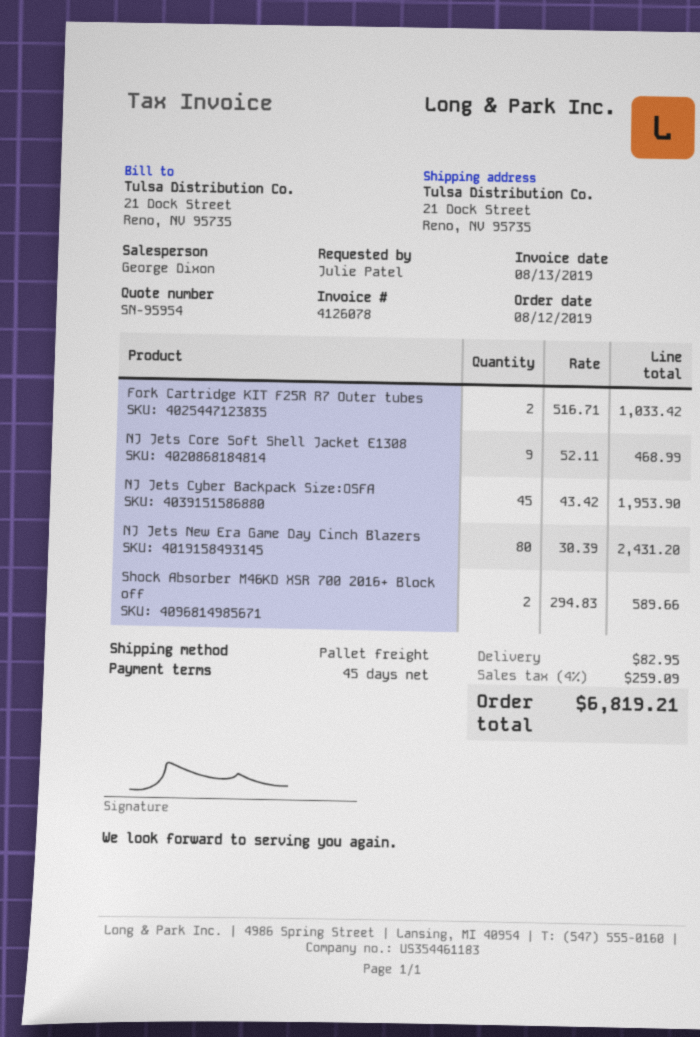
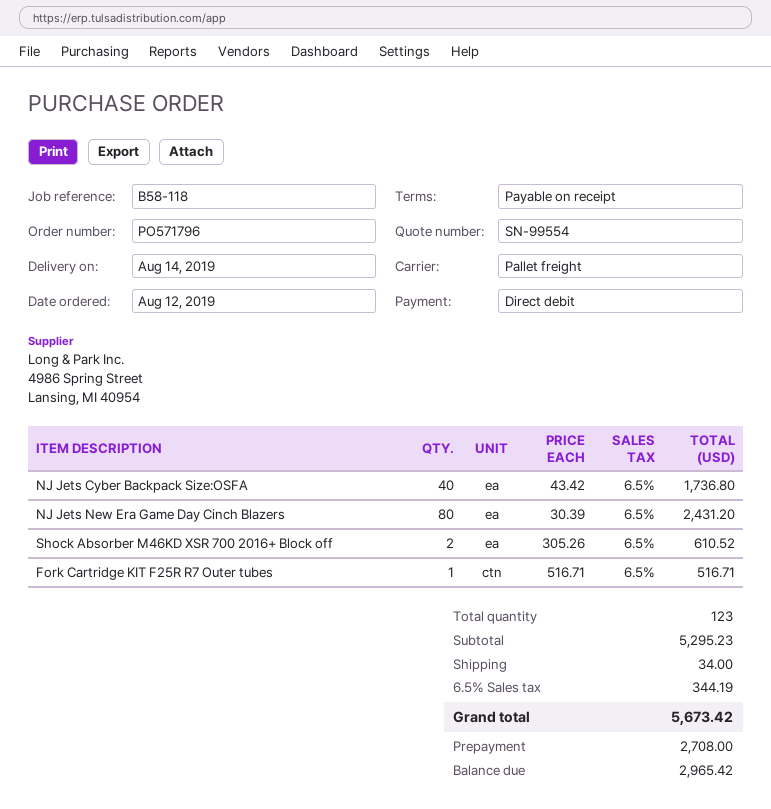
quote number: SN-95954 -> SN-99554
payment terms: 45 days -> on receipt
Fork Cartridge KIT F25R R7 Outer tubes: 2 x 516.71 = 1033.42 -> 1 x 516.71 = 516.71
NJ Jets Core Soft Shell Jacket E1308: 9 x 52.11 = 468.99 -> none
NJ Jets Cyber Backpack Size:OSFA: 45 x 43.42 = 1953.90 -> 40 x 43.42 = 1736.80
Shock Absorber M46KD XSR 700 2016+ Block off: 2 x 294.83 = 589.66 -> 2 x 305.26 = 610.52
shipping: 82.95 -> 34.00
tax: 4% = 259.09 -> 6.5% = 344.19
total: 6819.21 -> 5673.42

